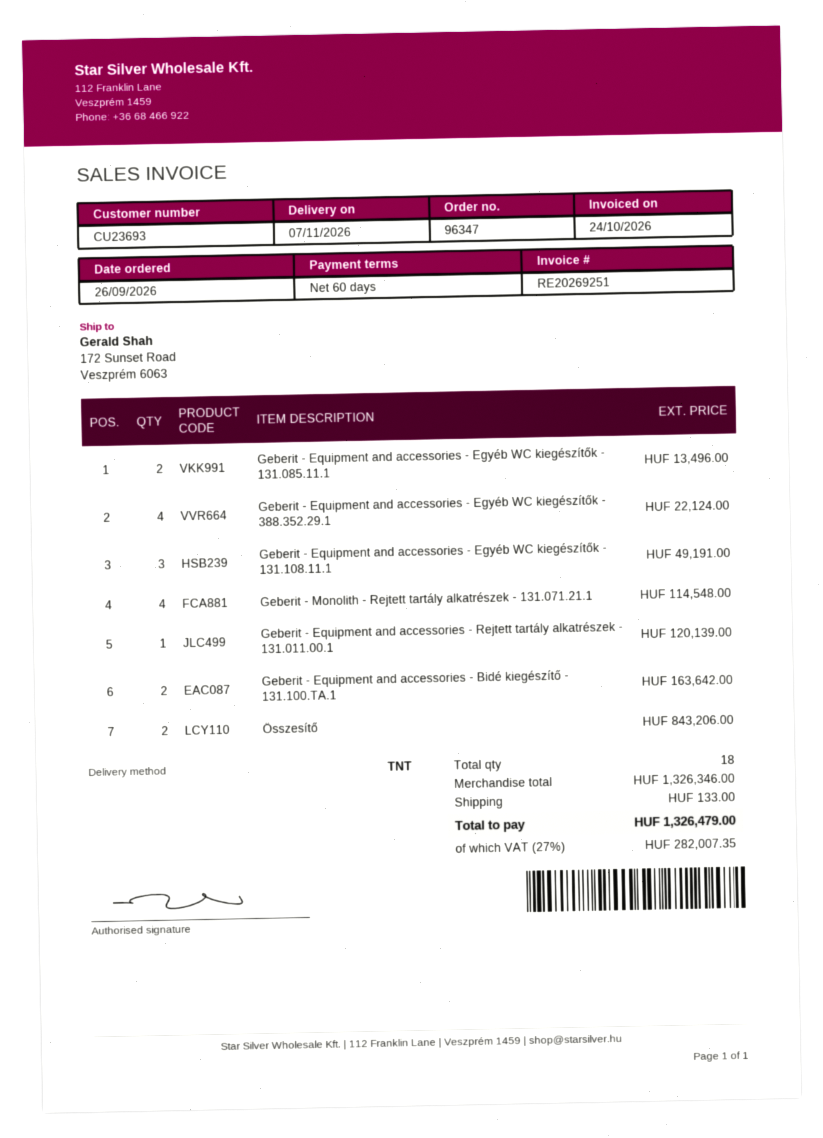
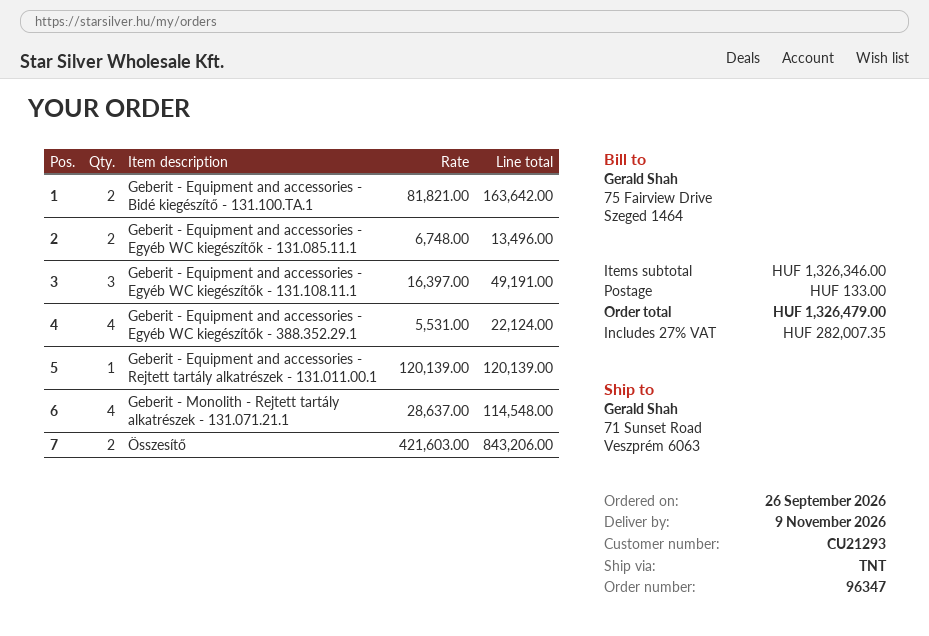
delivery date: 2026-11-07 -> 2026-11-09
customer number: CU23693 -> CU21293
ship to: 172 Sunset Road, Veszprém 6063 -> 71 Sunset Road, Veszprém 6063

